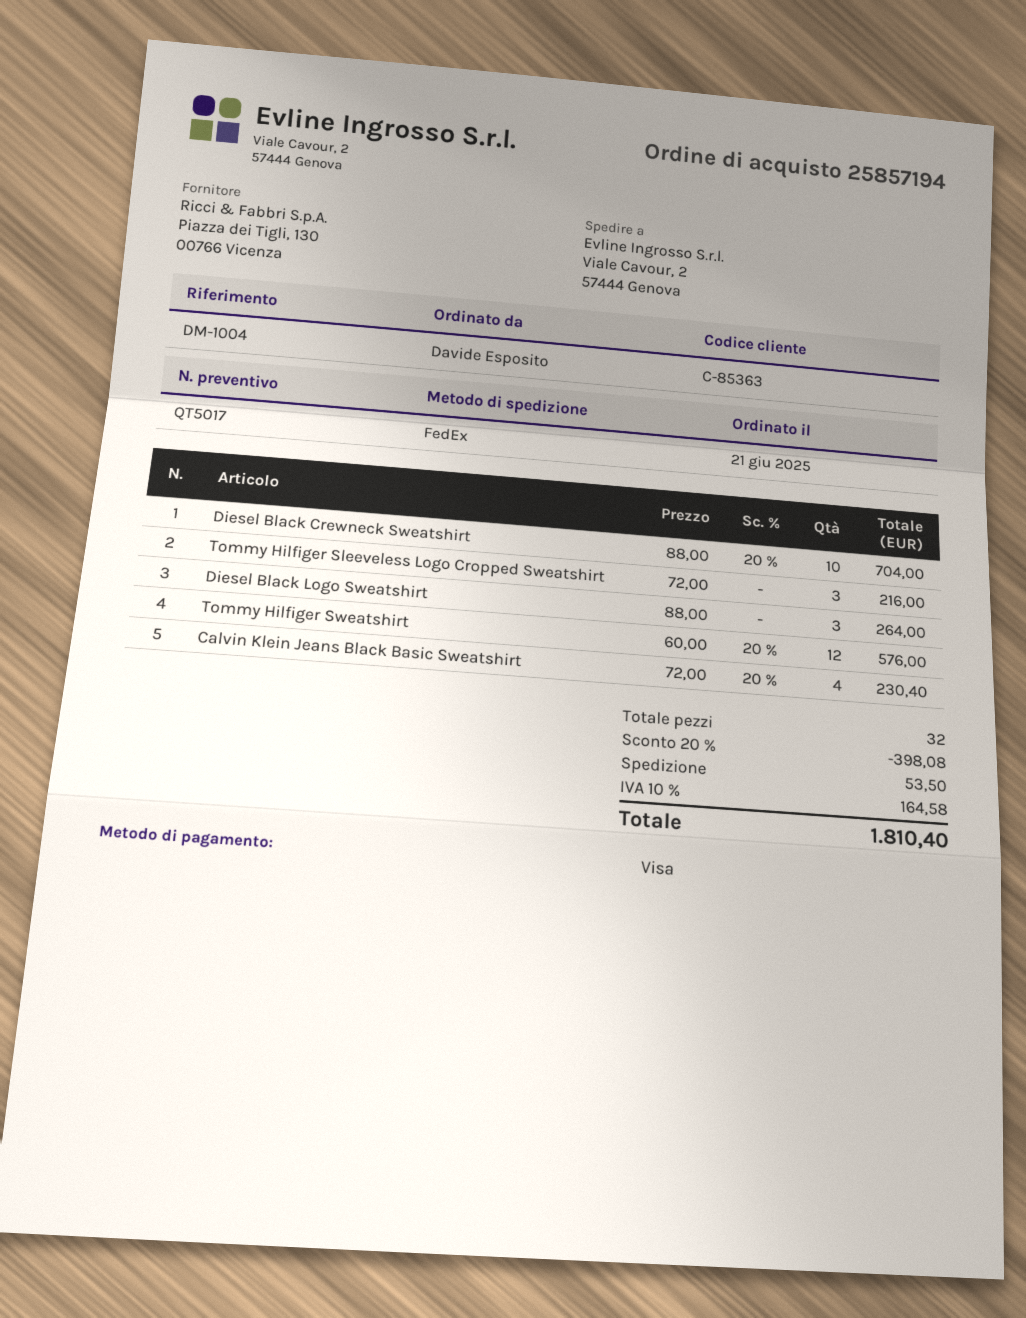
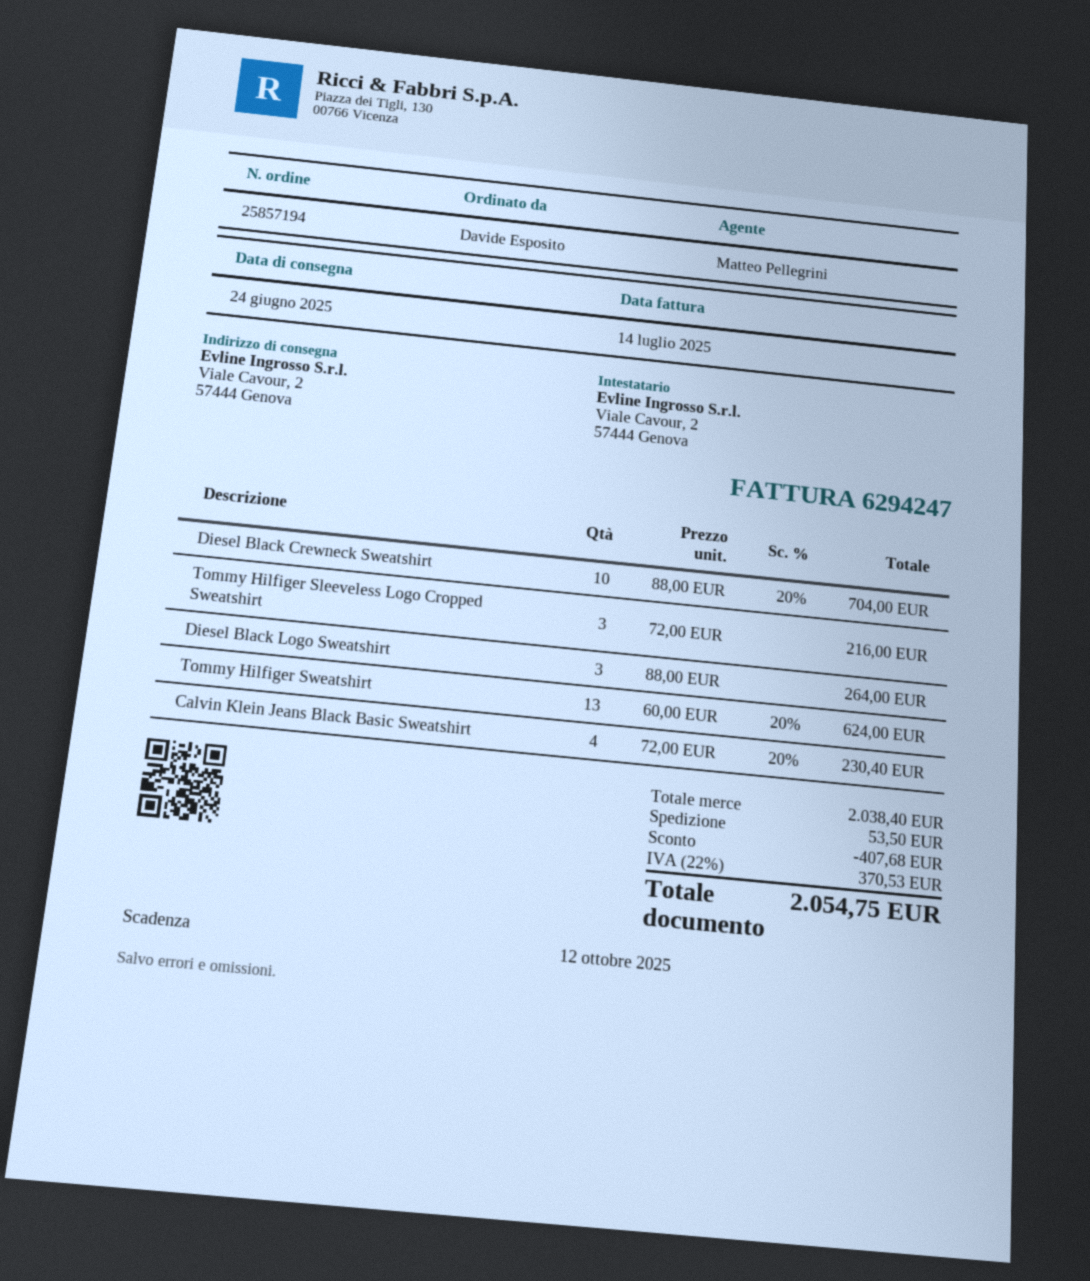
Tommy Hilfiger Sweatshirt: 12 x 60.00 - 20% = 576.00 -> 13 x 60.00 - 20% = 624.00
discount: 398.08 -> 407.68
tax: 10% = 164.58 -> 22% = 370.53
total: 1810.40 -> 2054.75

